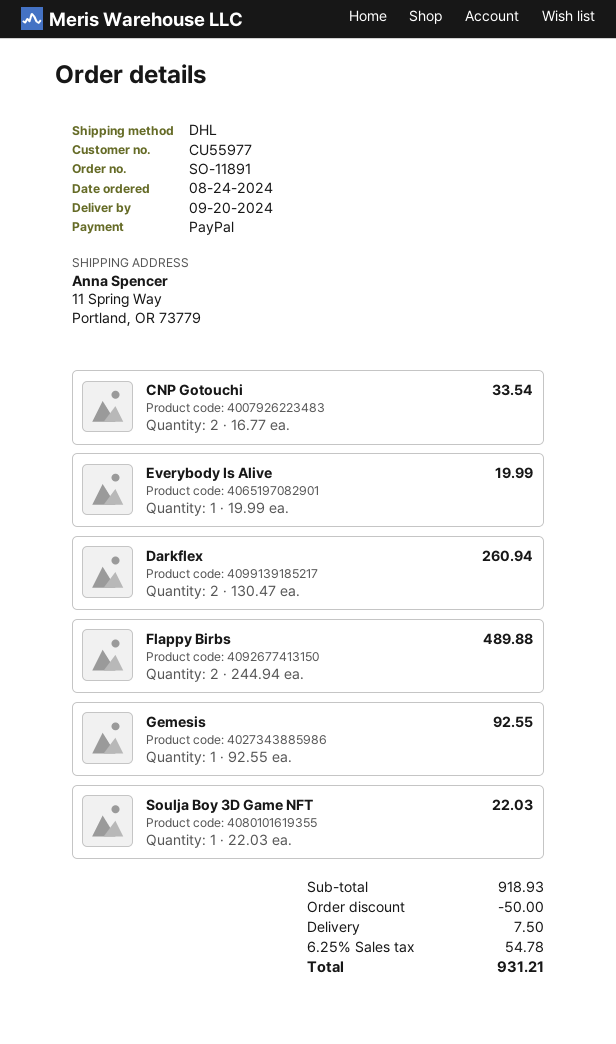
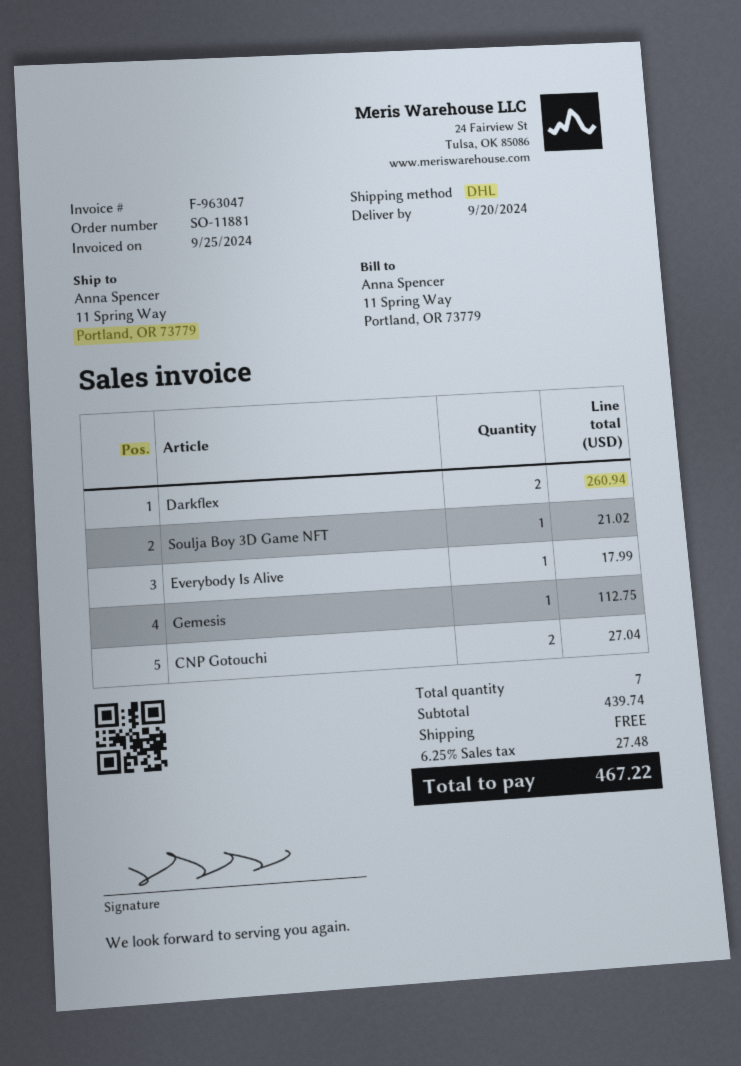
order number: SO-11891 -> SO-11881
CNP Gotouchi: 2 for 33.54 -> 2 for 27.04
Everybody Is Alive: 1 for 19.99 -> 1 for 17.99
Flappy Birbs: 2 for 489.88 -> none
Gemesis: 1 for 92.55 -> 1 for 112.75
Soulja Boy 3D Game NFT: 1 for 22.03 -> 1 for 21.02
subtotal: 918.93 -> 439.74
discount: 50.00 -> none
shipping: 7.50 -> 0.00
tax: 6.25% = 54.78 -> 6.25% = 27.48
total: 931.21 -> 467.22

